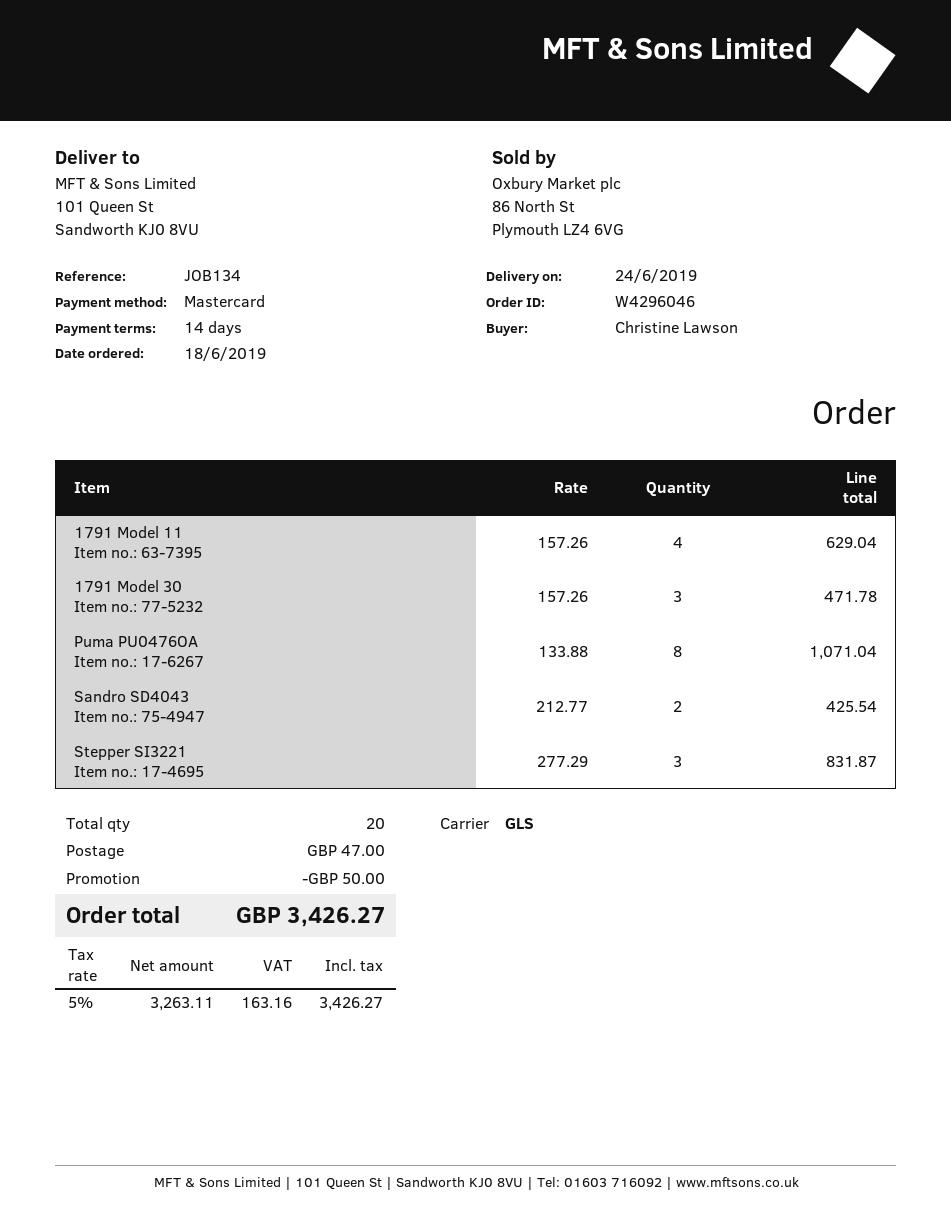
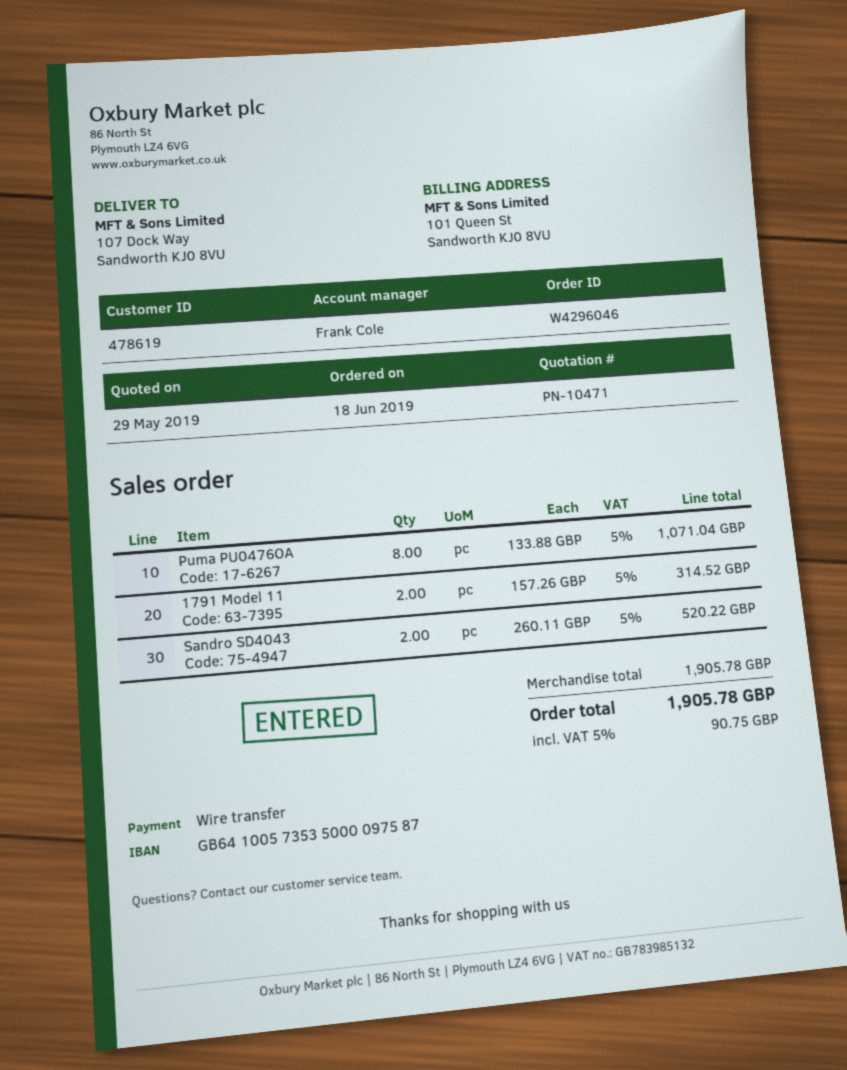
payment method: Mastercard -> bank transfer
ship to: 101 Queen St, Sandworth KJ0 8VU -> 107 Dock Way, Sandworth KJ0 8VU
1791 Model 11: 4 x 157.26 = 629.04 -> 2 x 157.26 = 314.52
1791 Model 30: 3 x 157.26 = 471.78 -> none
Sandro SD4043: 2 x 212.77 = 425.54 -> 2 x 260.11 = 520.22
Stepper SI3221: 3 x 277.29 = 831.87 -> none
discount: 50.00 -> none
shipping: 47.00 -> none
tax: 5% = 163.16 -> 5% = 90.75
total: 3426.27 -> 1905.78

